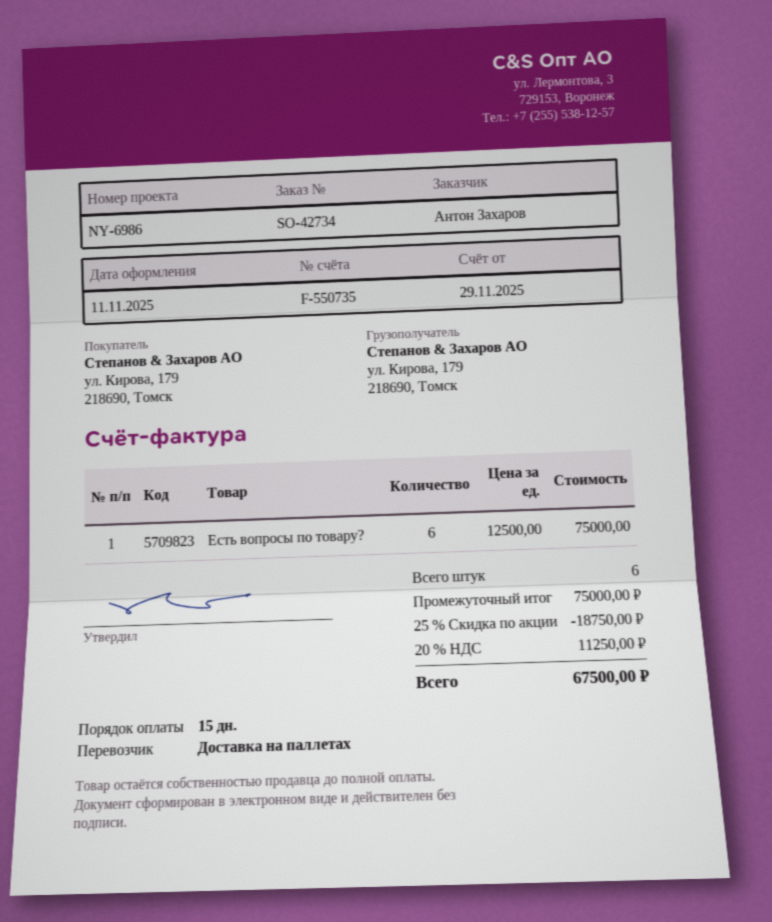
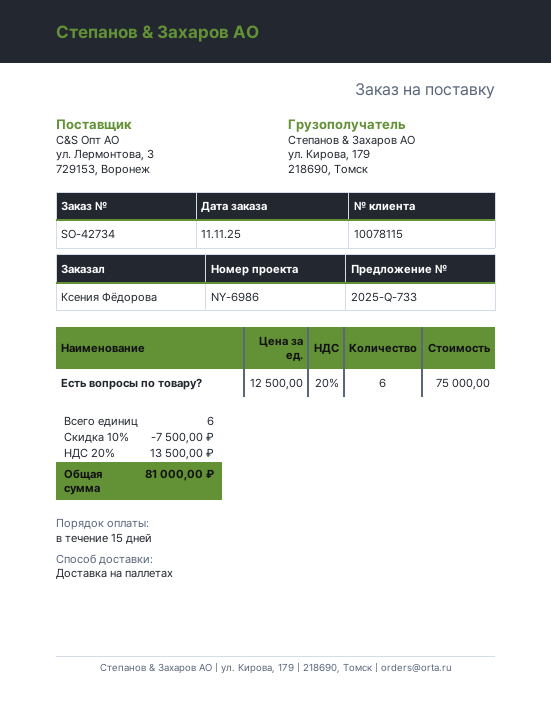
ordered by: Антон Захаров -> Ксения Фёдорова
discount: 25% = 18750.00 -> 10% = 7500.00
tax: 20% = 11250.00 -> 20% = 13500.00
total: 67500.00 -> 81000.00

